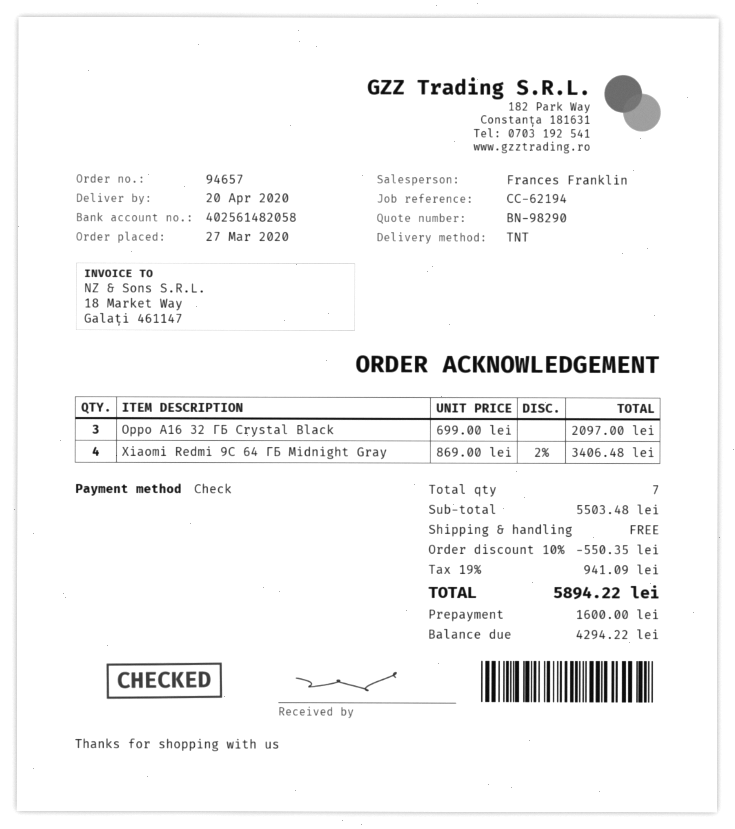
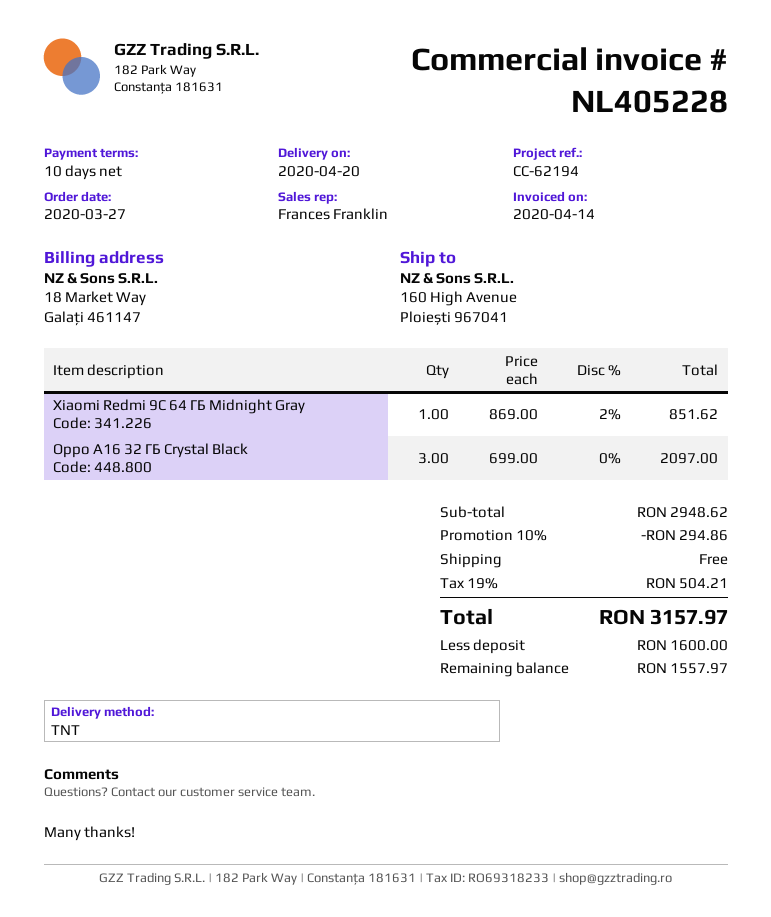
Xiaomi Redmi 9C 64 ГБ Midnight Gray: 4 x 869.00 - 2% = 3406.48 -> 1 x 869.00 - 2% = 851.62
subtotal: 5503.48 -> 2948.62
discount: 10% = 550.35 -> 10% = 294.86
tax: 19% = 941.09 -> 19% = 504.21
total: 5894.22 -> 3157.97
balance: 4294.22 -> 1557.97

